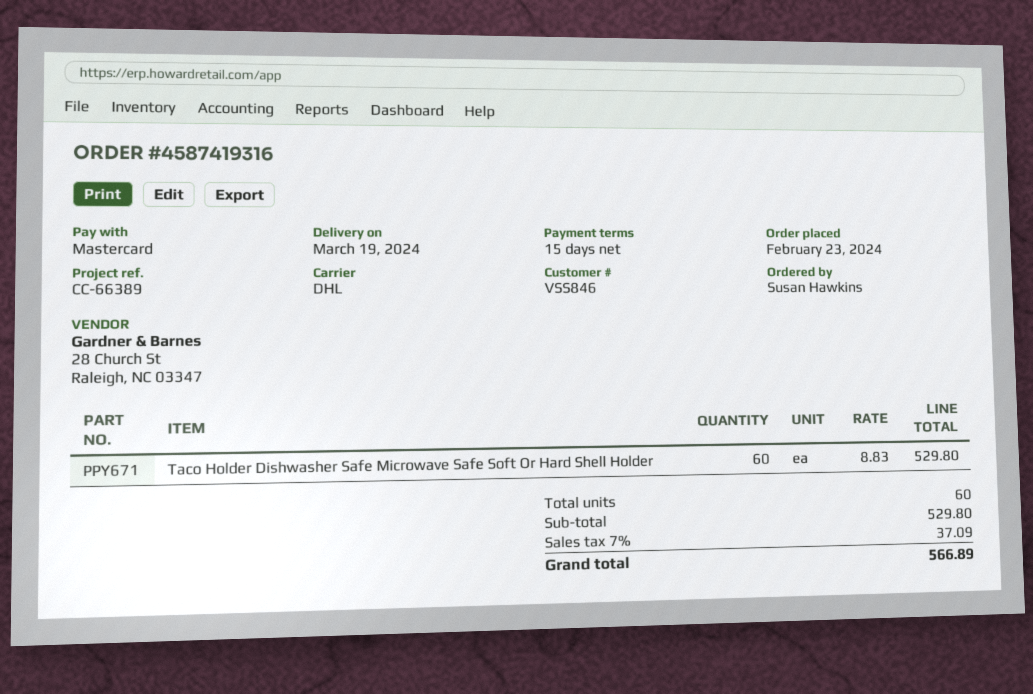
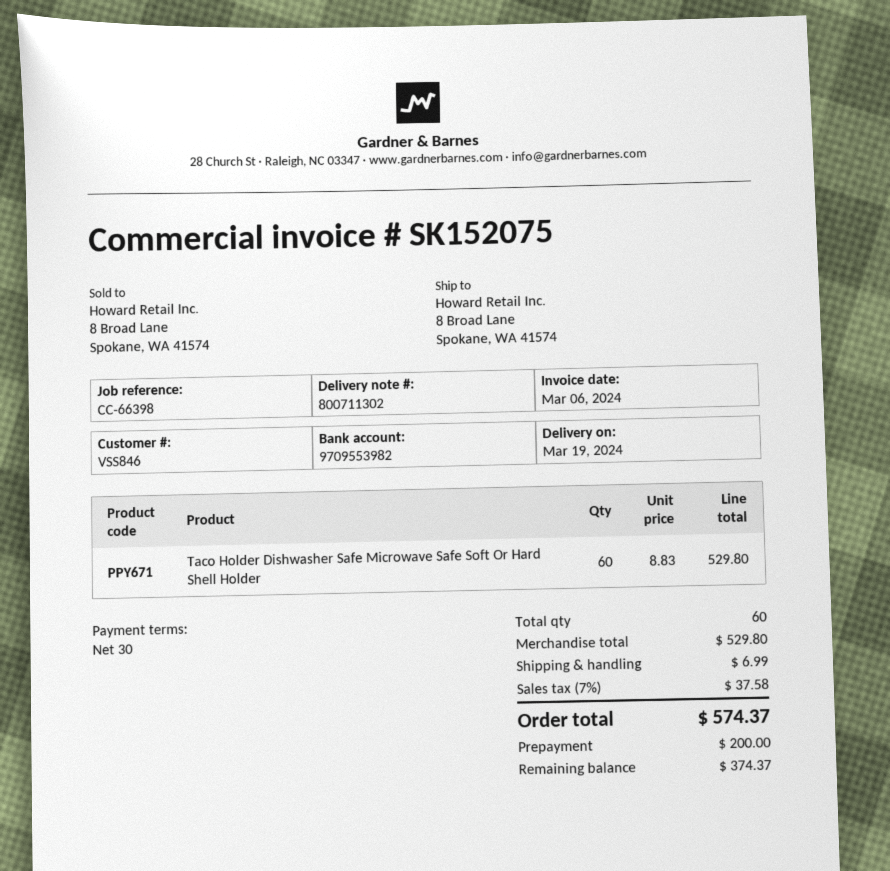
payment terms: 15 days -> 30 days
reference: CC-66389 -> CC-66398
shipping: none -> 6.99
tax: 7% = 37.09 -> 7% = 37.58
total: 566.89 -> 574.37

